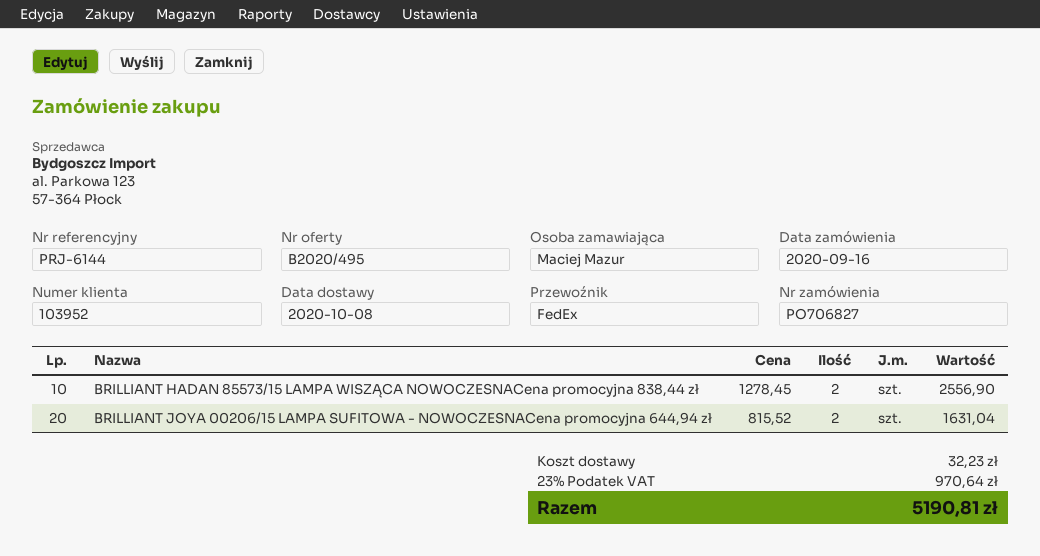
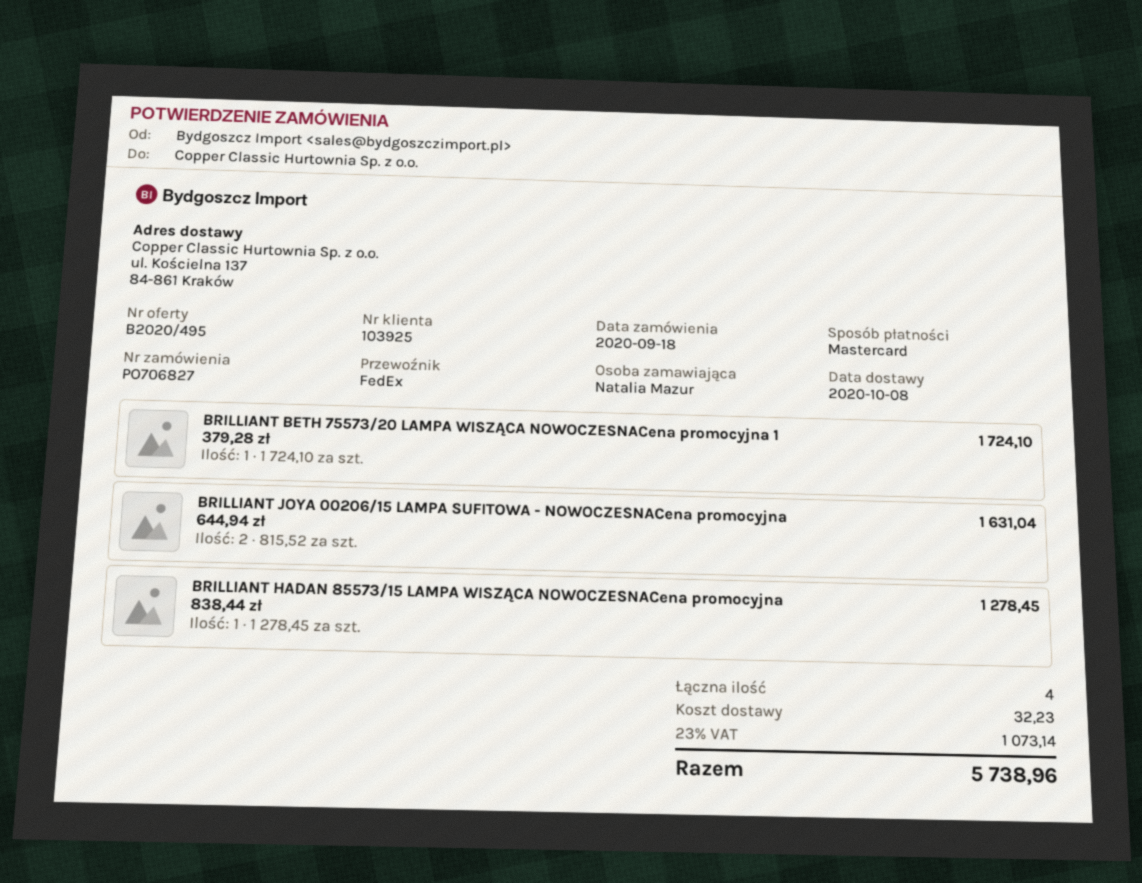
order date: 2020-09-16 -> 2020-09-18
customer number: 103952 -> 103925
ordered by: Maciej Mazur -> Natalia Mazur
BRILLIANT HADAN 85573/15 LAMPA WISZĄCA NOWOCZESNACena promocyjna 838,44 zł: 2 x 1278.45 = 2556.90 -> 1 x 1278.45 = 1278.45
BRILLIANT BETH 75573/20 LAMPA WISZĄCA NOWOCZESNACena promocyjna 1 379,28 zł: none -> 1 x 1724.10 = 1724.10
tax: 23% = 970.64 -> 23% = 1073.14
total: 5190.81 -> 5738.96

